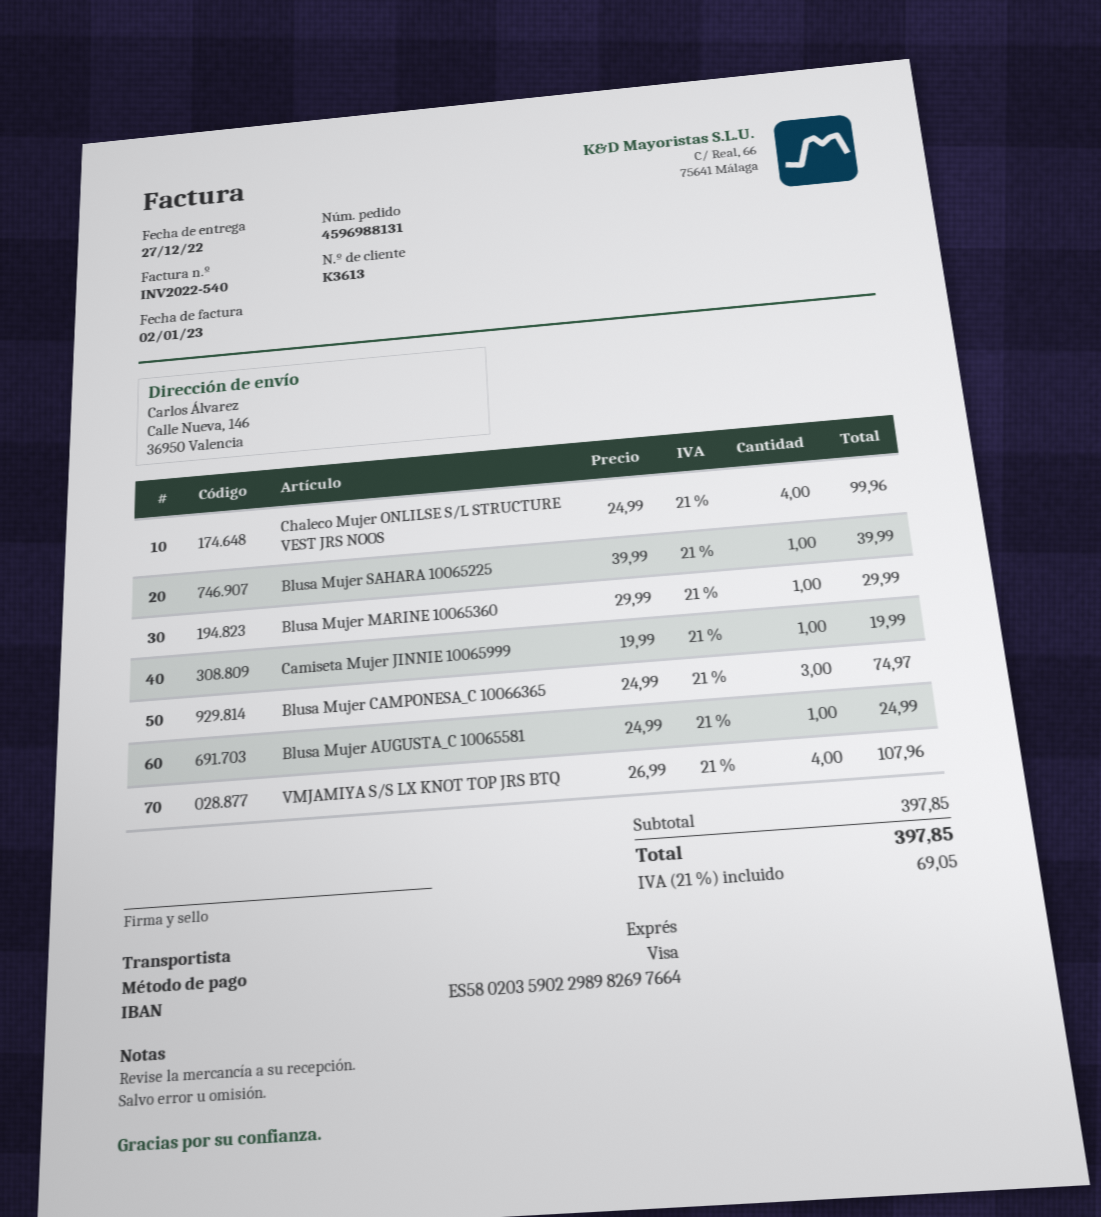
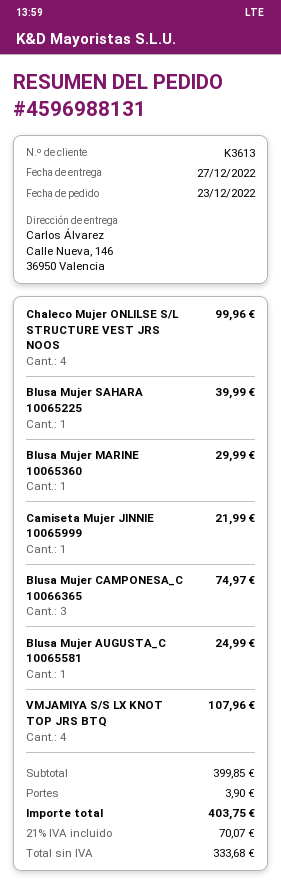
Camiseta Mujer JINNIE 10065999: 1 for 19.99 -> 1 for 21.99
subtotal: 397.85 -> 399.85
shipping: none -> 3.90
tax: 21% = 69.05 -> 21% = 70.07
total: 397.85 -> 403.75

